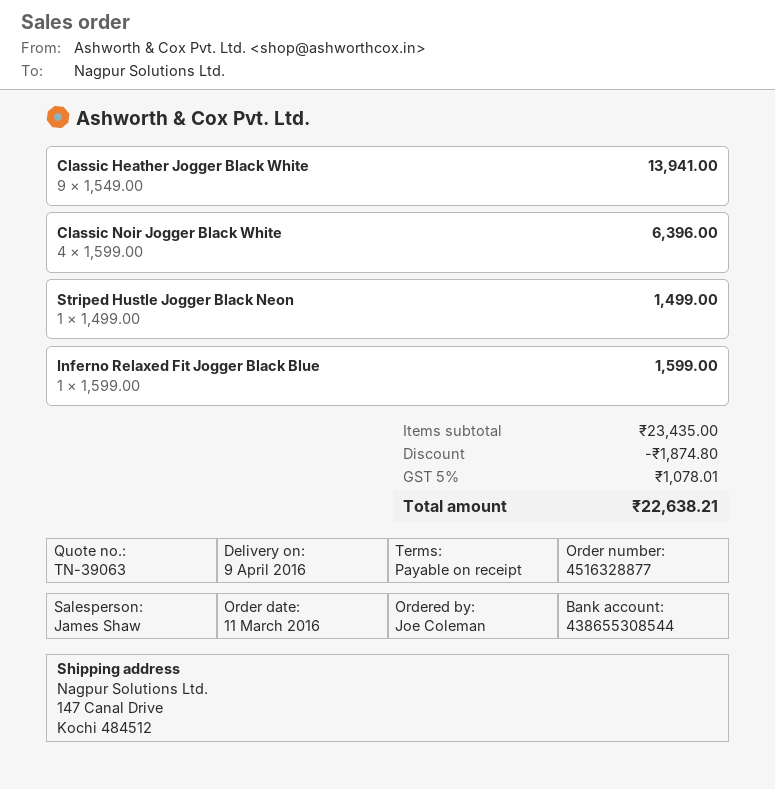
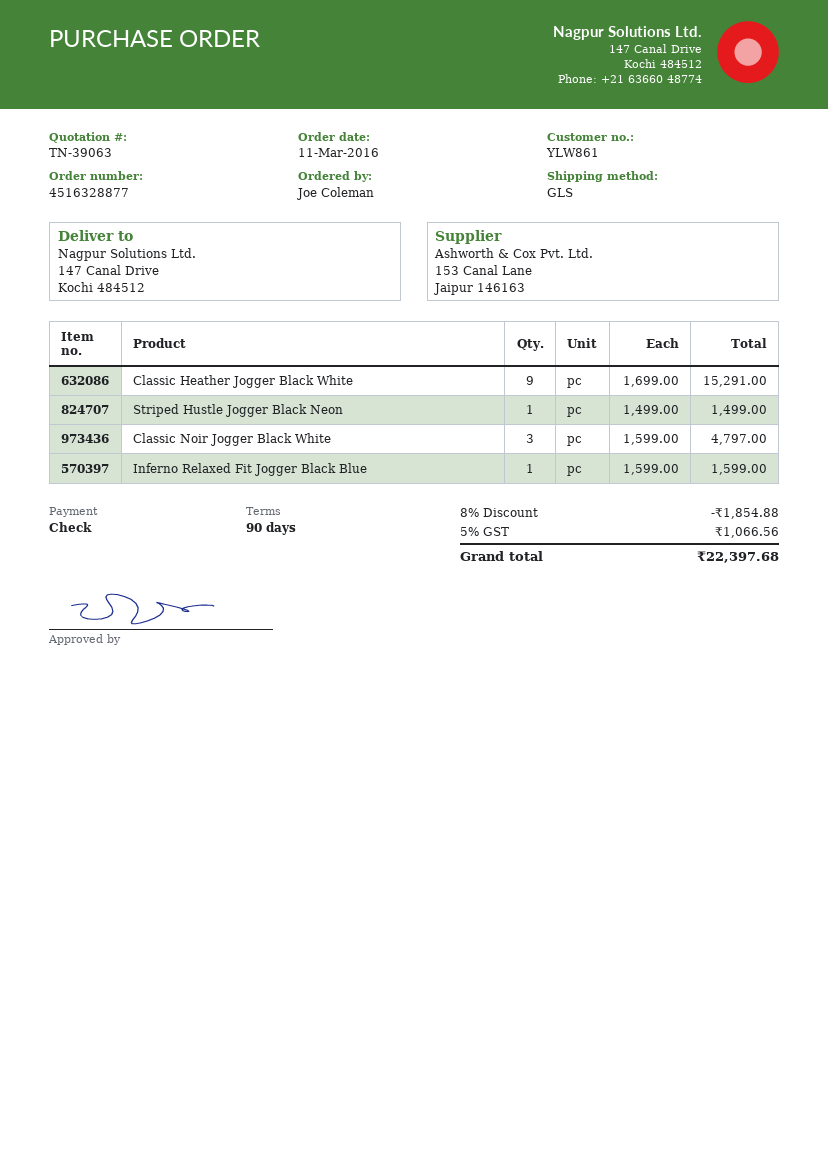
payment terms: on receipt -> 90 days
Classic Heather Jogger Black White: 9 x 1549.00 = 13941.00 -> 9 x 1699.00 = 15291.00
Classic Noir Jogger Black White: 4 x 1599.00 = 6396.00 -> 3 x 1599.00 = 4797.00
discount: 1874.80 -> 1854.88
tax: 5% = 1078.01 -> 5% = 1066.56
total: 22638.21 -> 22397.68

